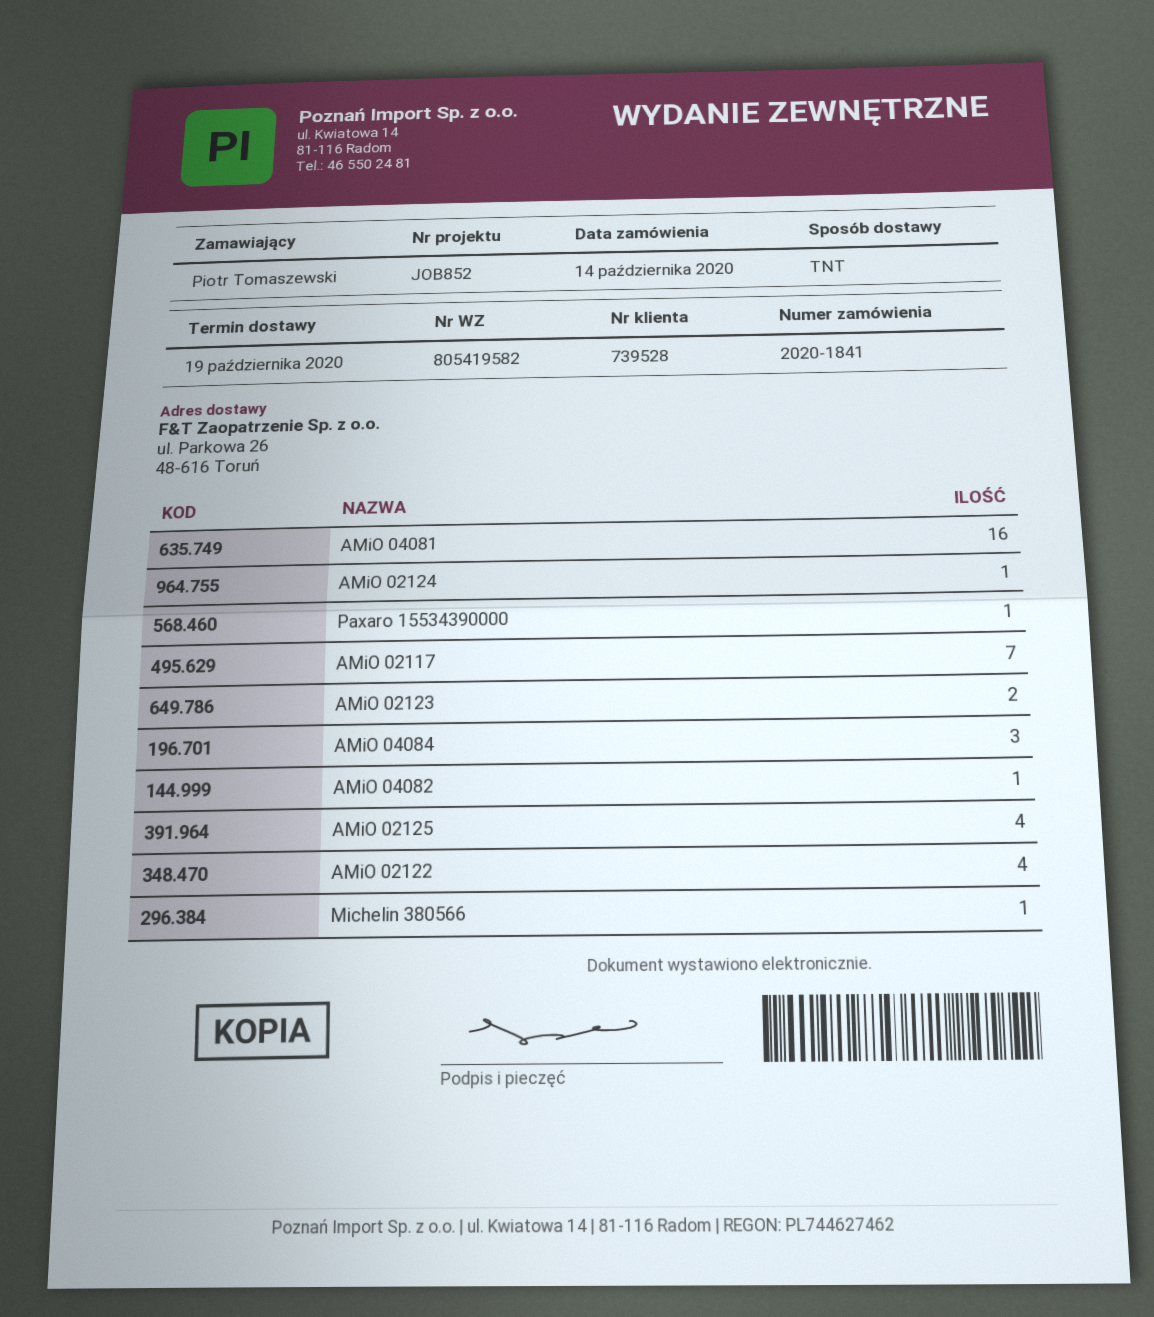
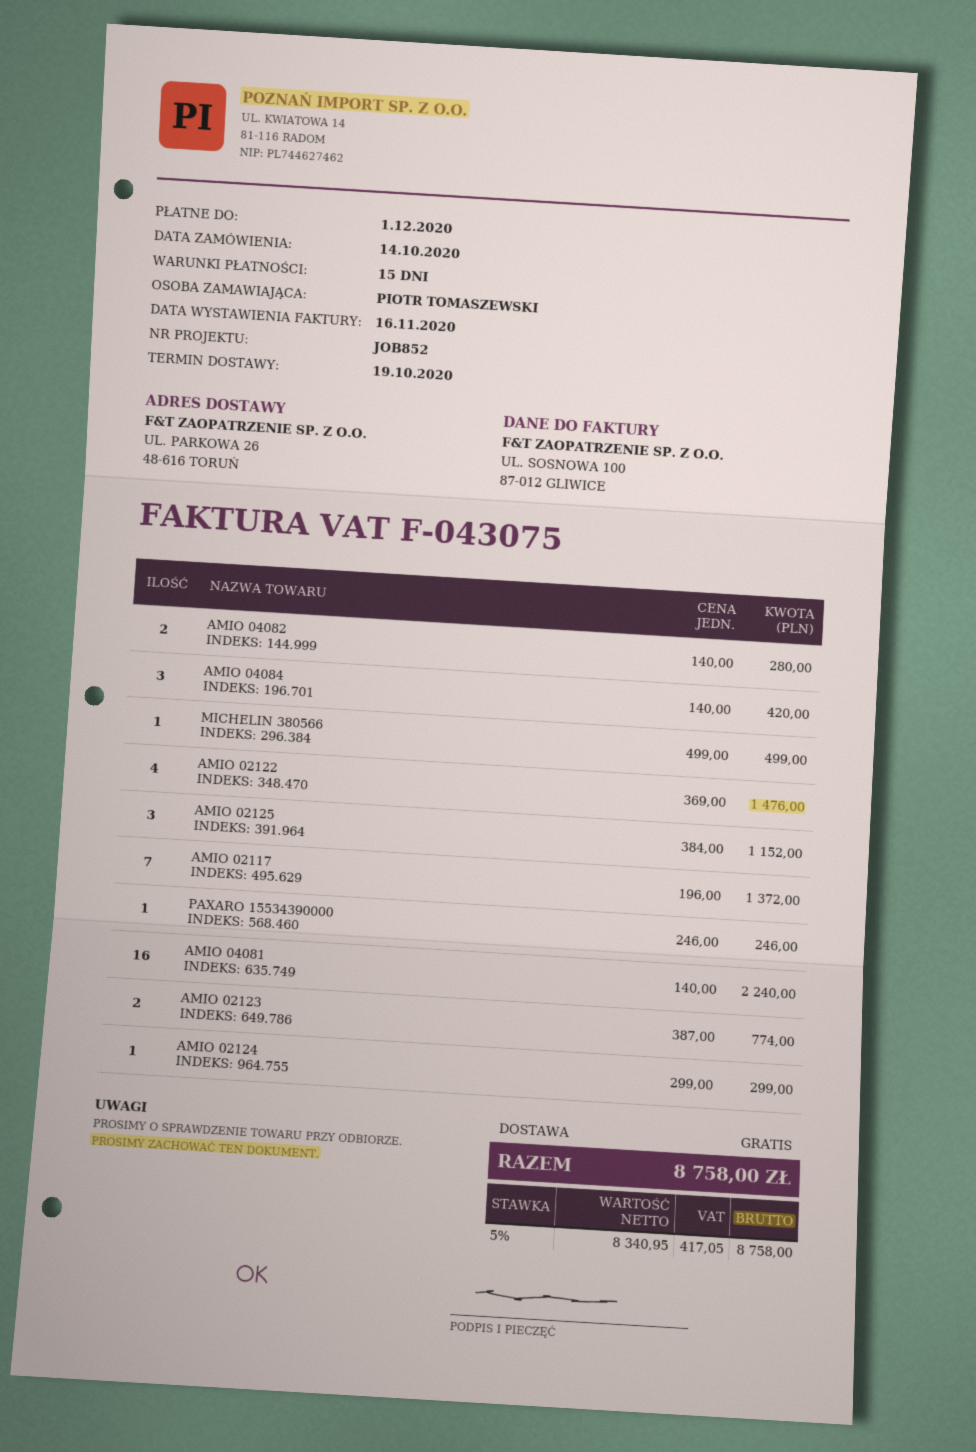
AMiO 04082: 1 -> 2
AMiO 02125: 4 -> 3

